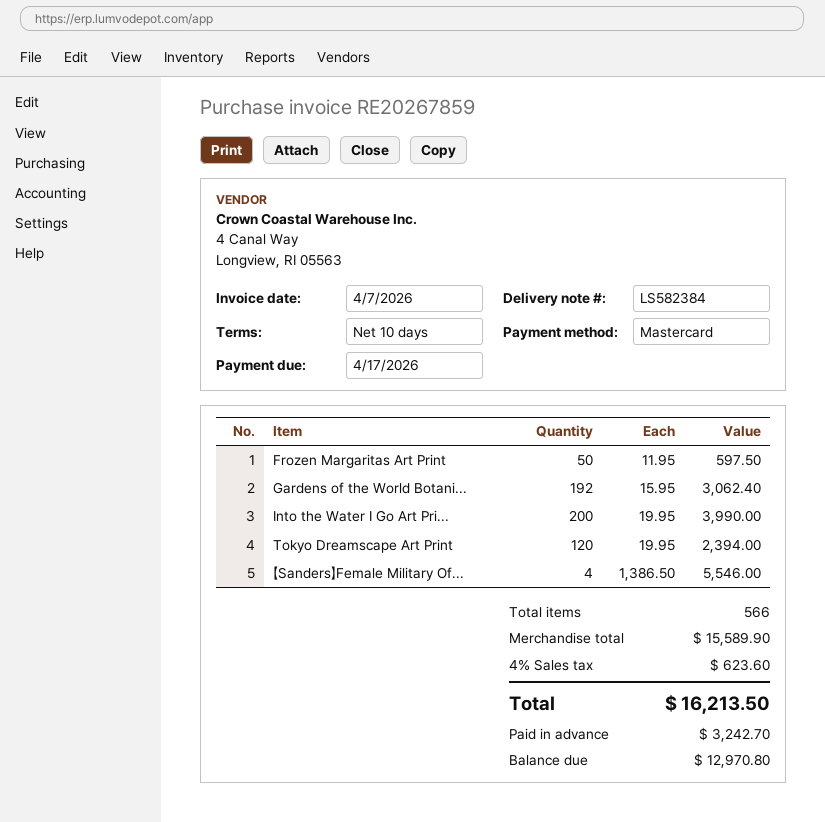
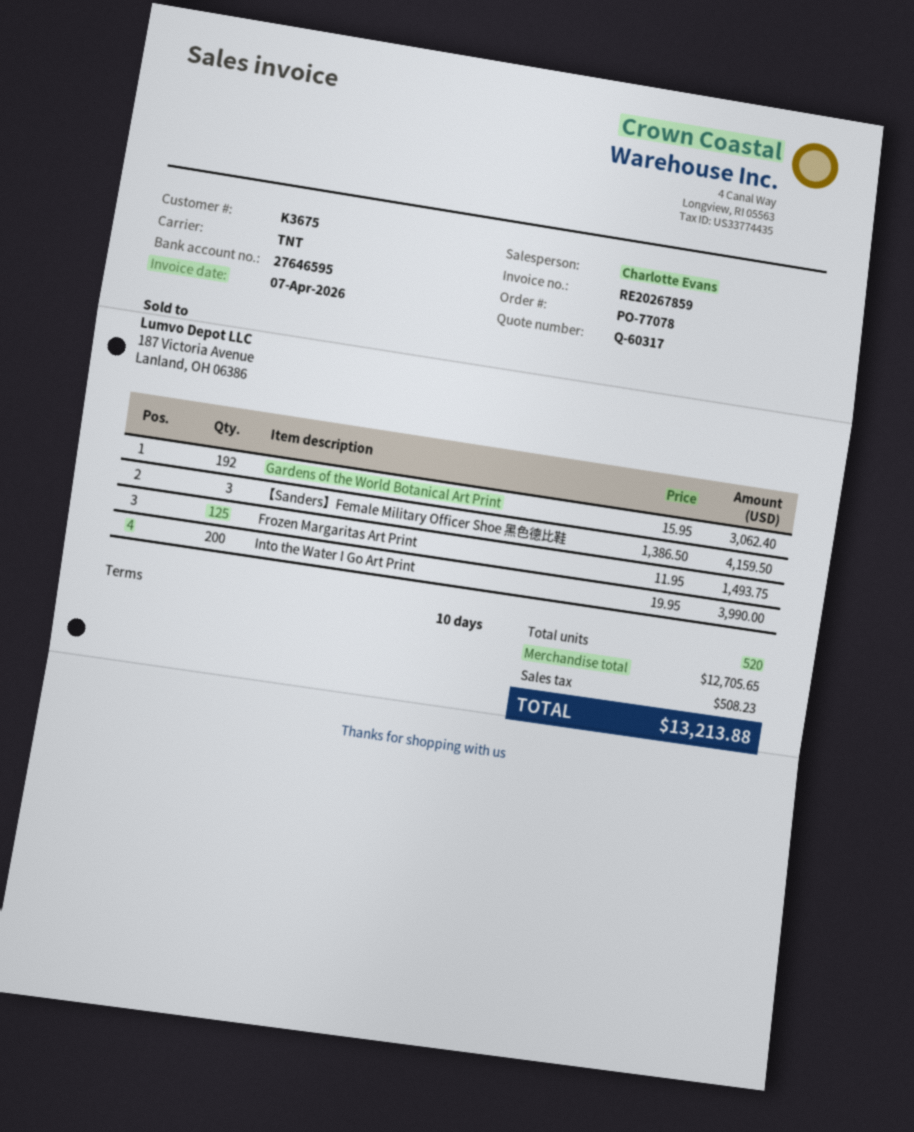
Frozen Margaritas Art Print: 50 x 11.95 = 597.50 -> 125 x 11.95 = 1493.75
Tokyo Dreamscape Art Print: 120 x 19.95 = 2394.00 -> none
【Sanders】Female Military Of...: 4 x 1386.50 = 5546.00 -> 3 x 1386.50 = 4159.50
total quantity: 566 -> 520
subtotal: 15589.90 -> 12705.65
tax: 623.60 -> 508.23
total: 16213.50 -> 13213.88

